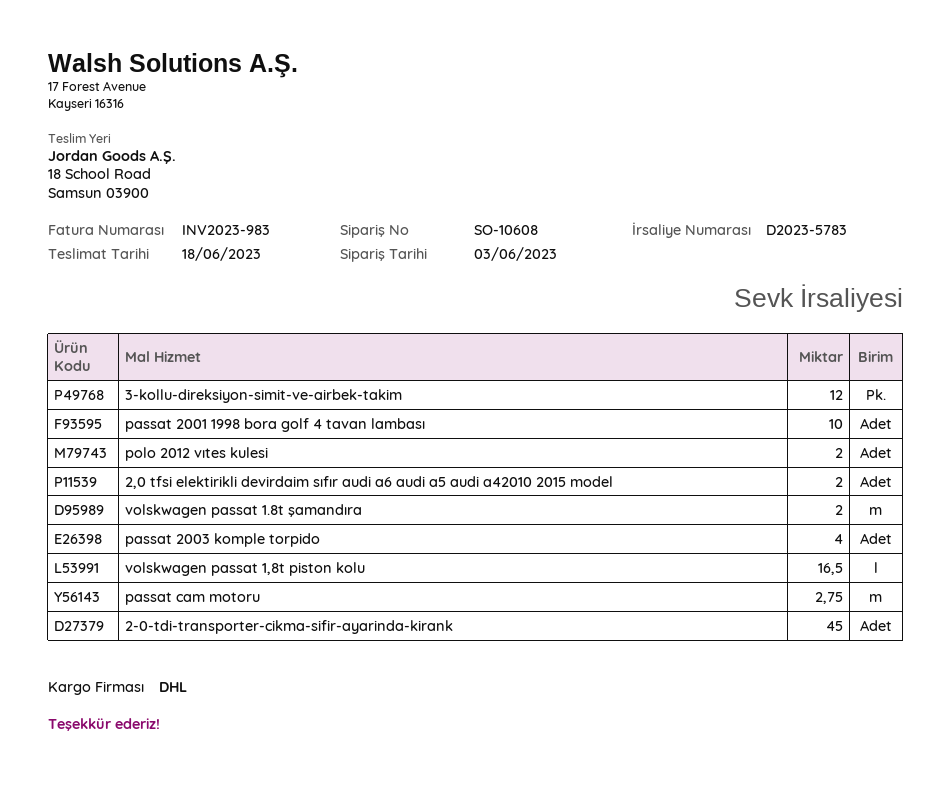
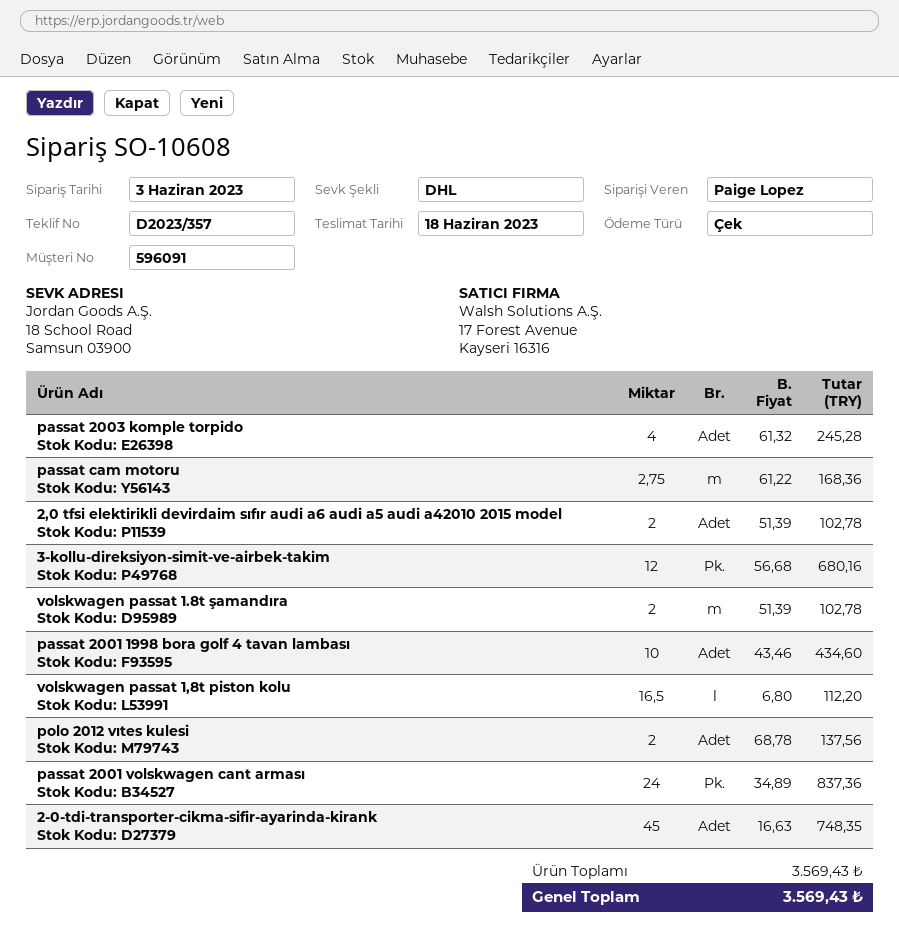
passat 2001 volskwagen cant arması: none -> 24

